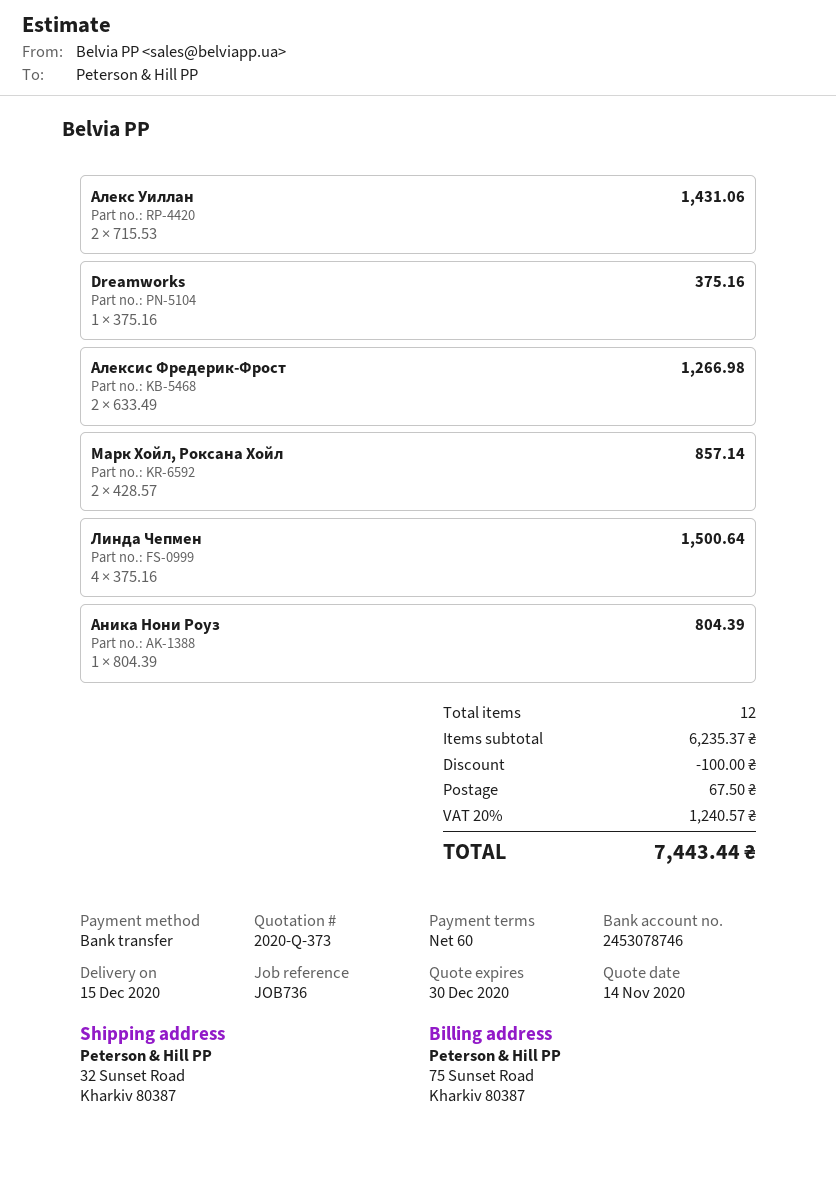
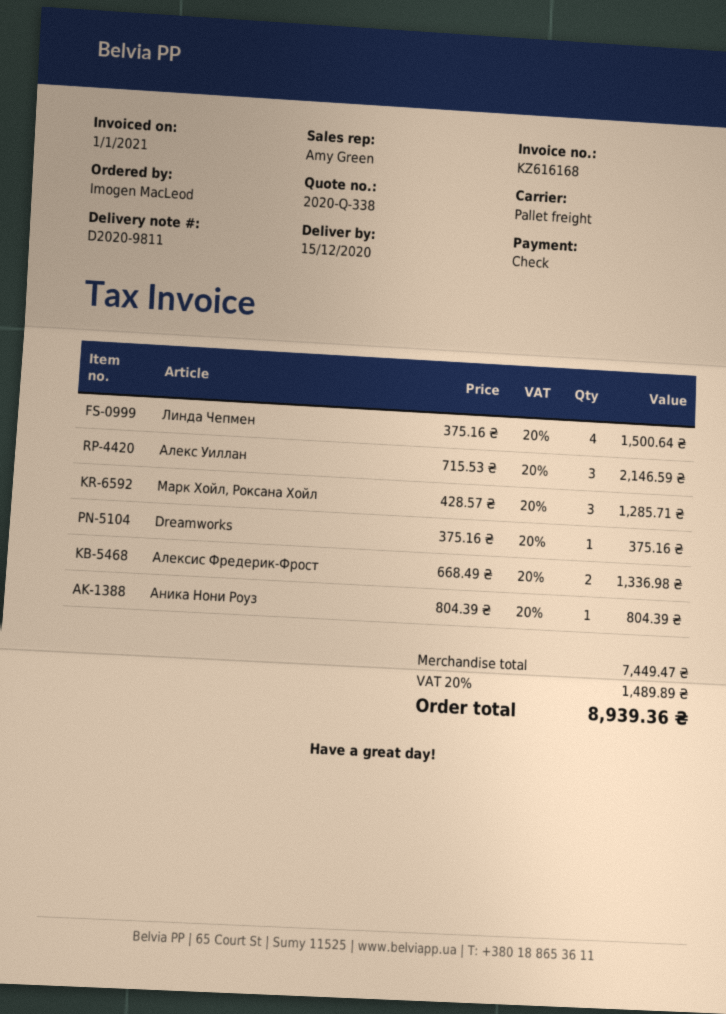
quote number: 2020-Q-373 -> 2020-Q-338
payment method: bank transfer -> cheque
Алекс Уиллан: 2 x 715.53 = 1431.06 -> 3 x 715.53 = 2146.59
Алексис Фредерик-Фрост: 2 x 633.49 = 1266.98 -> 2 x 668.49 = 1336.98
Марк Хойл, Роксана Хойл: 2 x 428.57 = 857.14 -> 3 x 428.57 = 1285.71
subtotal: 6235.37 -> 7449.47
discount: 100.00 -> none
shipping: 67.50 -> none
tax: 20% = 1240.57 -> 20% = 1489.89
total: 7443.44 -> 8939.36

